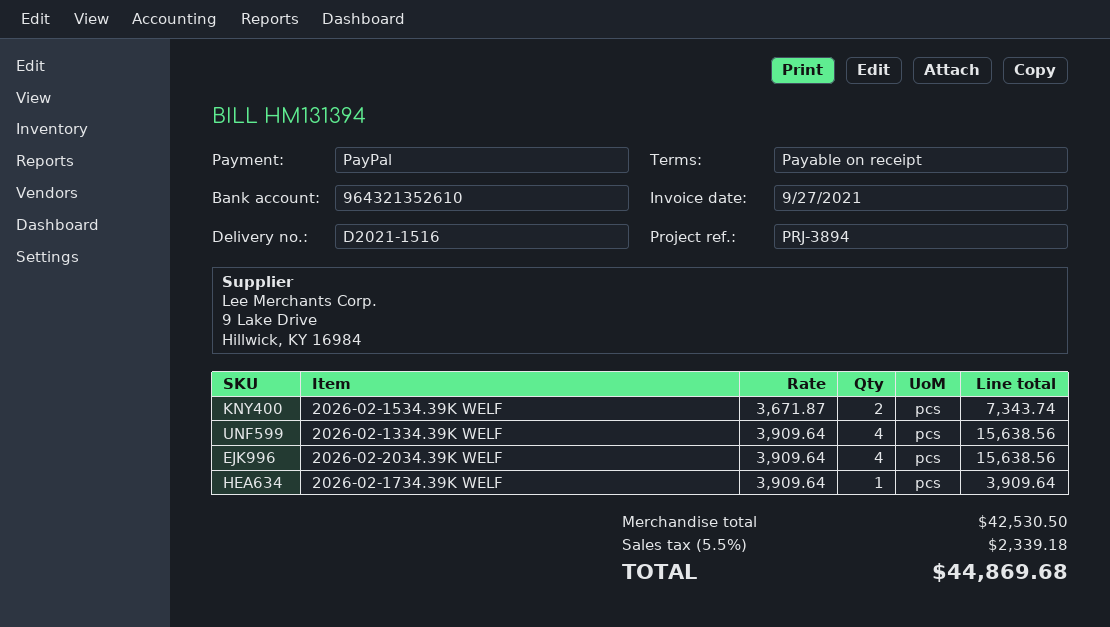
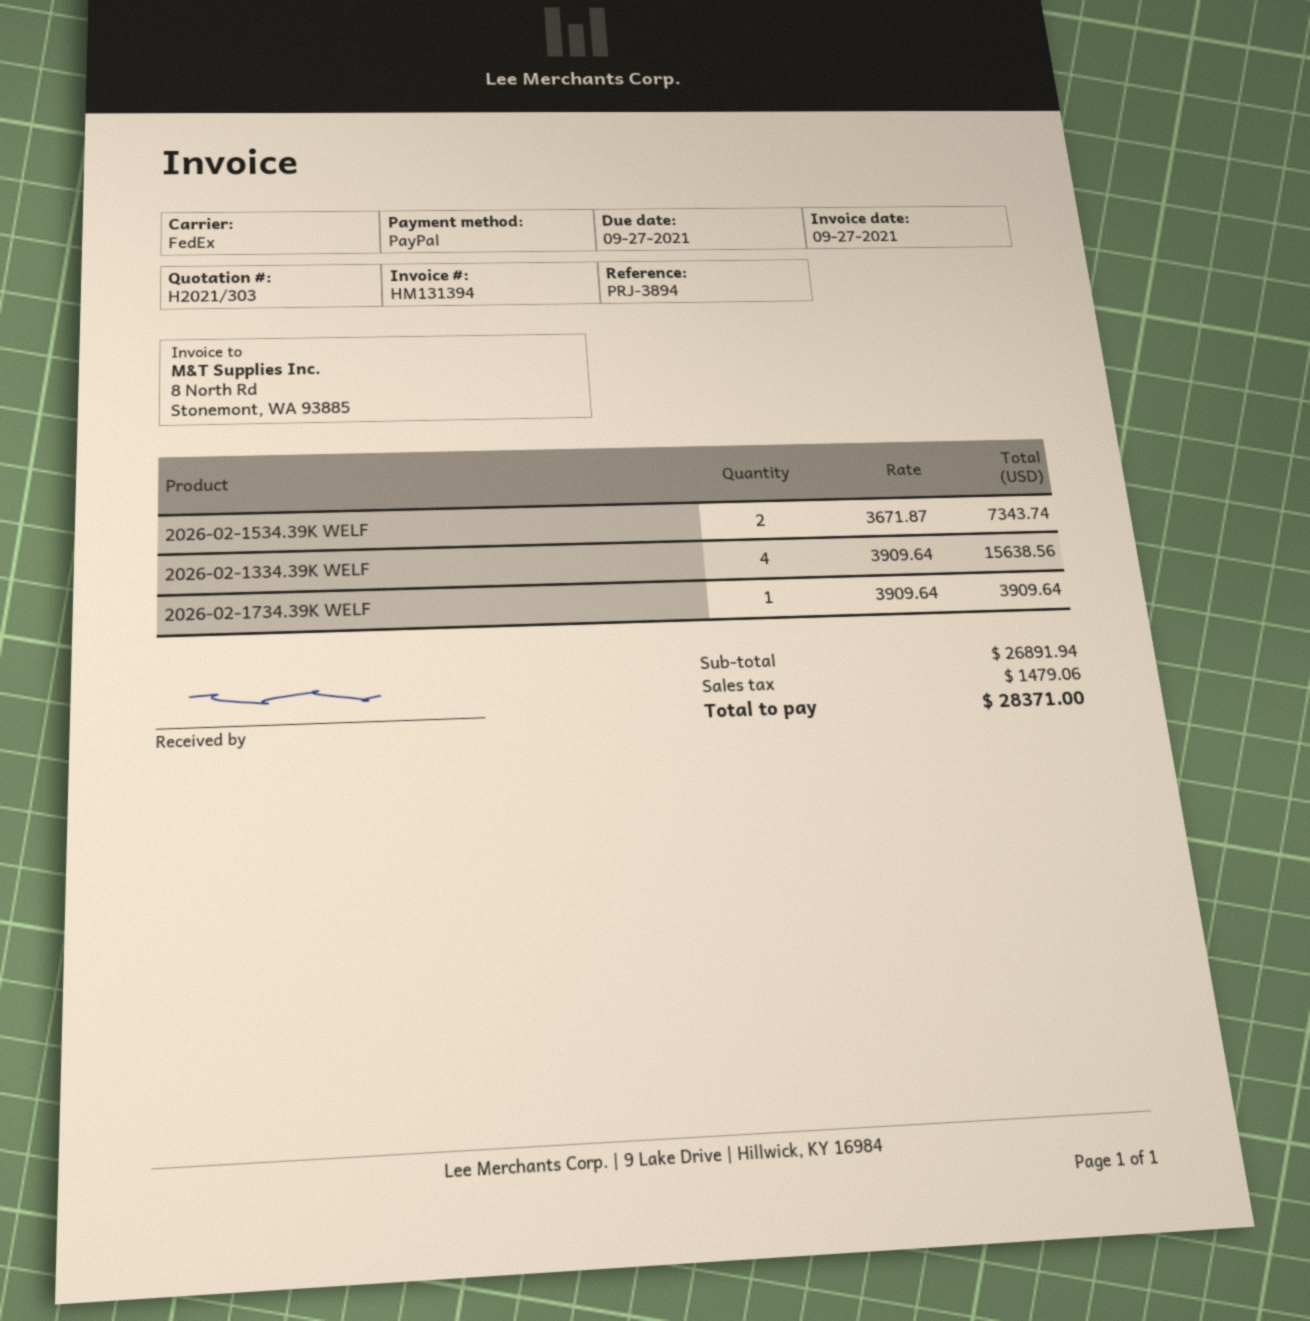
2026-02-2034.39K WELF: 4 x 3909.64 = 15638.56 -> none
subtotal: 42530.50 -> 26891.94
tax: 2339.18 -> 1479.06
total: 44869.68 -> 28371.00

